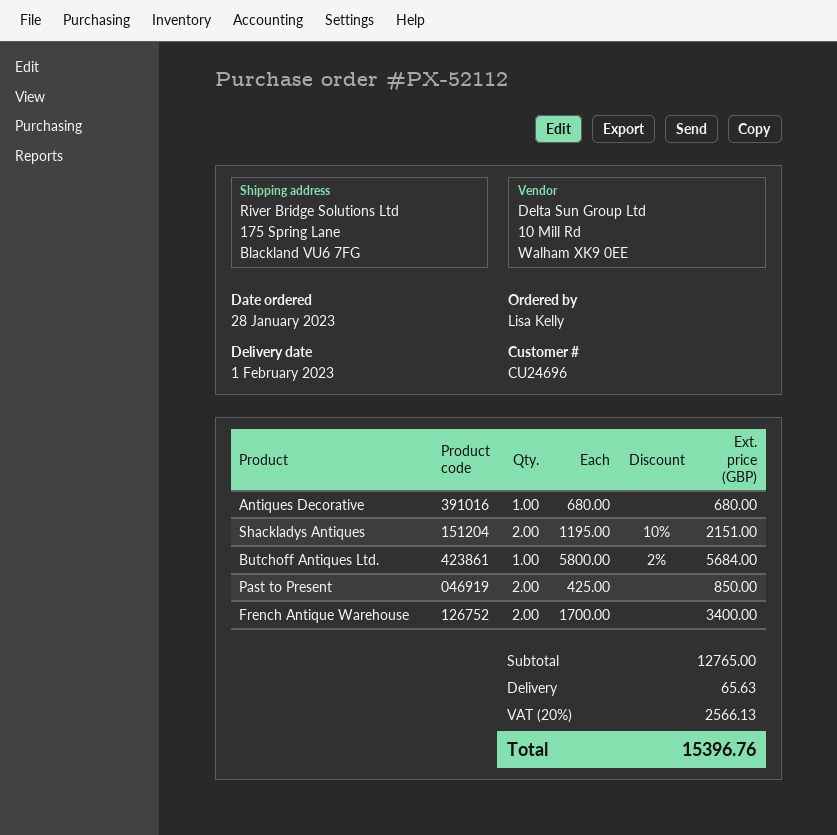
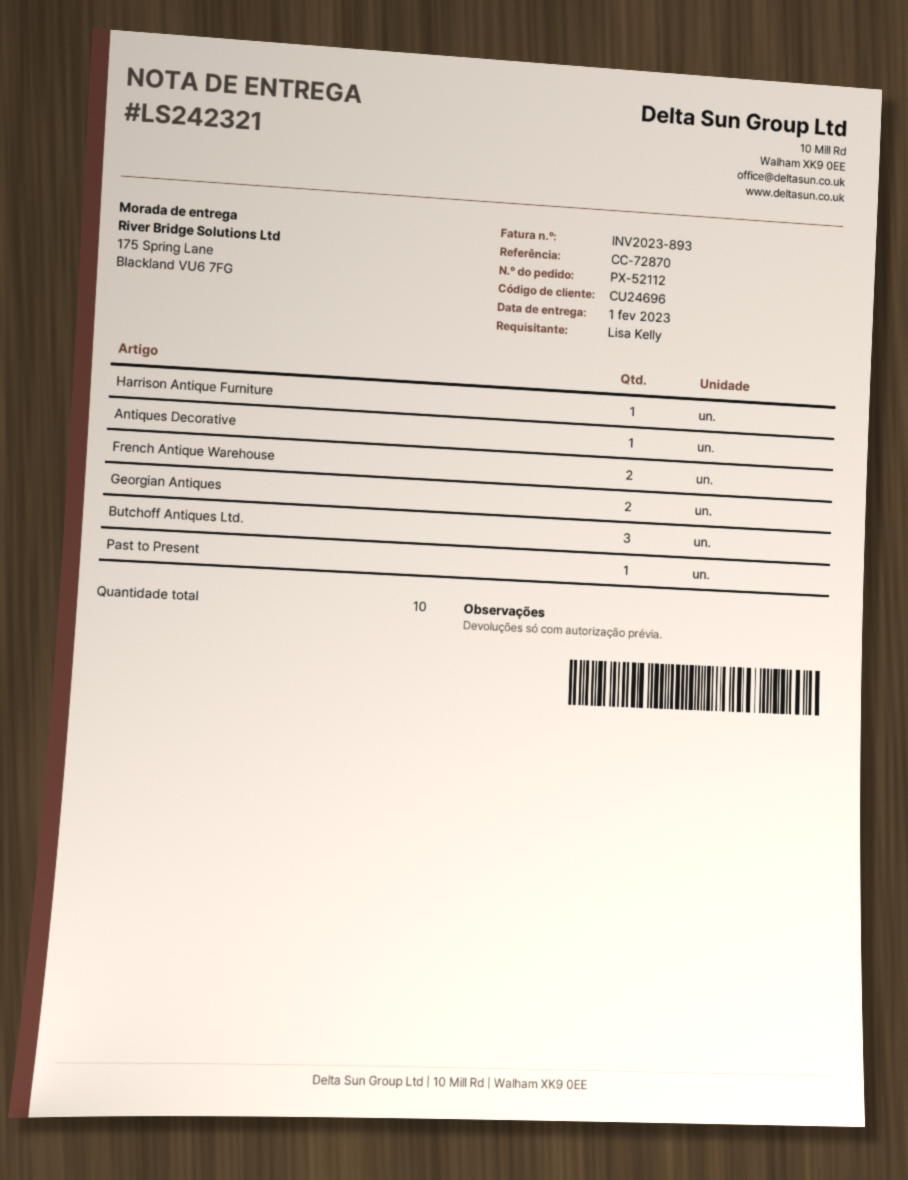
Shackladys Antiques: 2 -> none
Butchoff Antiques Ltd.: 1 -> 3
Past to Present: 2 -> 1
Harrison Antique Furniture: none -> 1
Georgian Antiques: none -> 2

